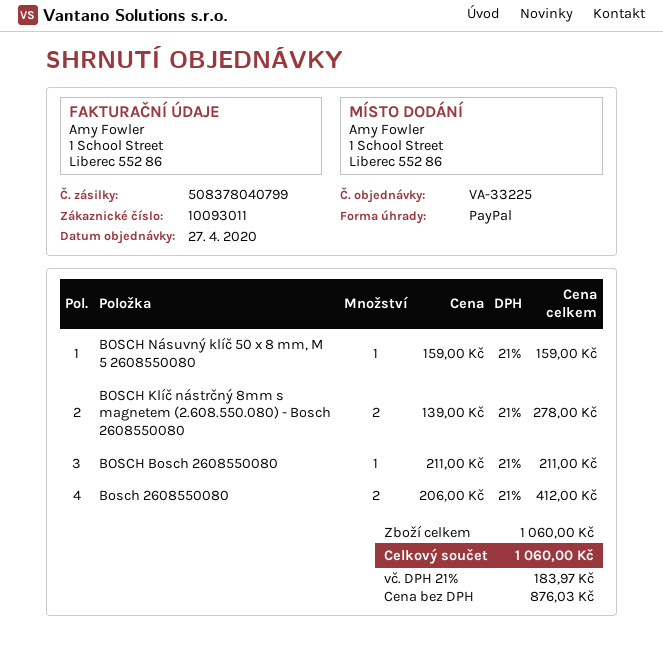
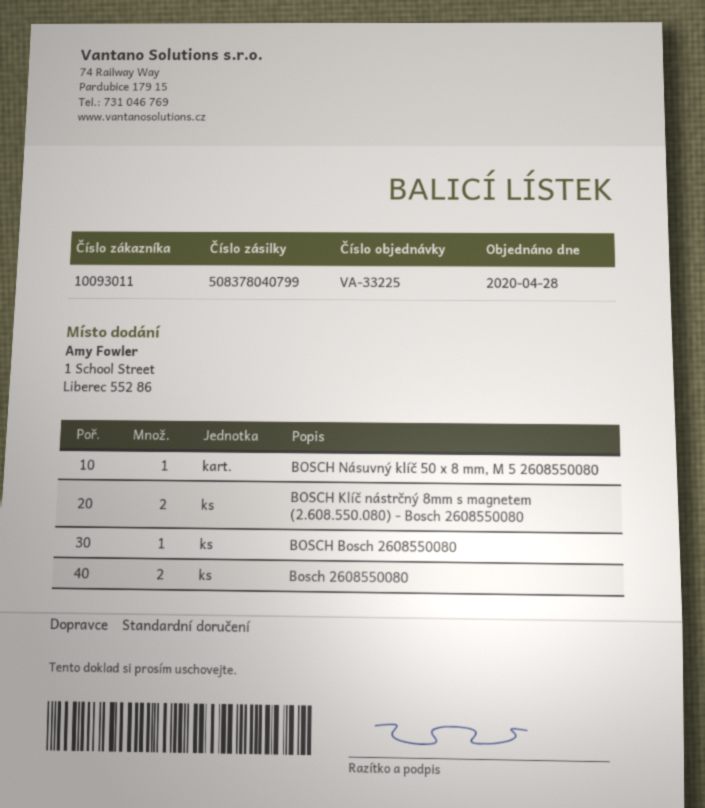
order date: 2020-04-27 -> 2020-04-28

